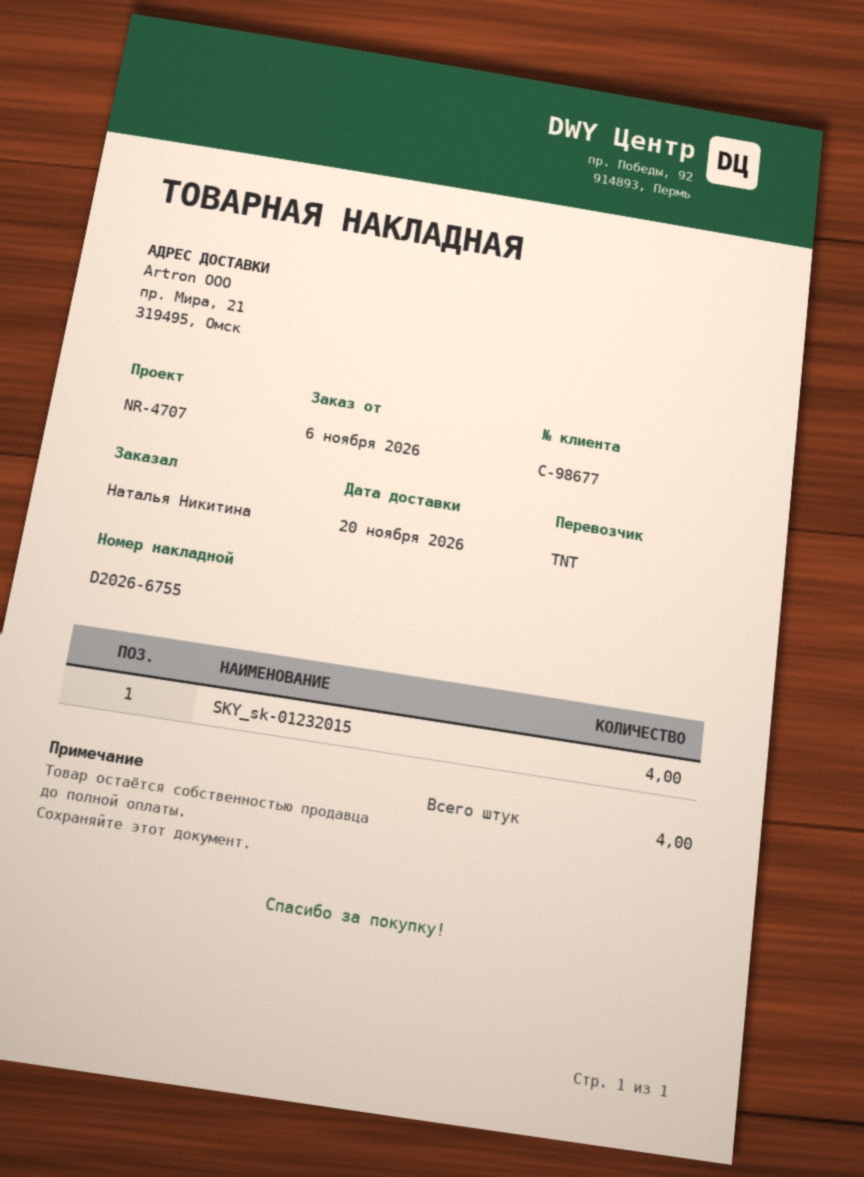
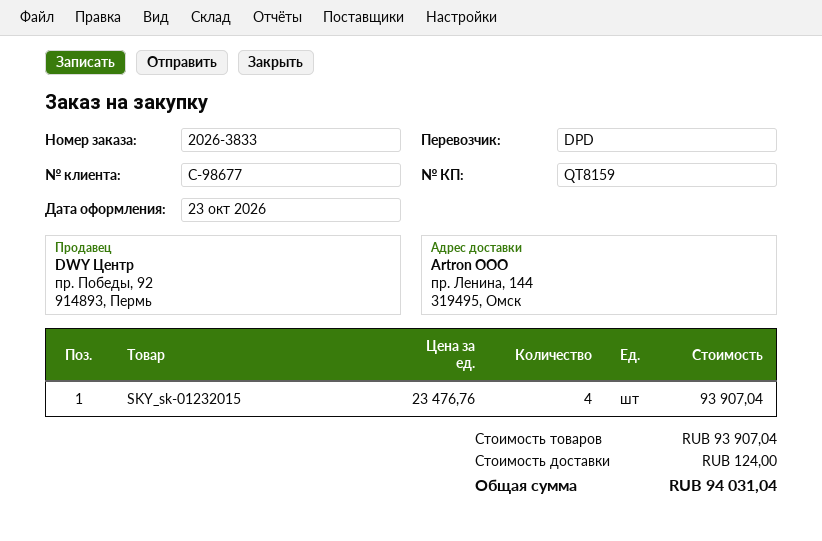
order date: 2026-11-06 -> 2026-10-23
shipping method: TNT -> DPD
ship to: пр. Мира, 21, 319495, Омск -> пр. Ленина, 144, 319495, Омск

